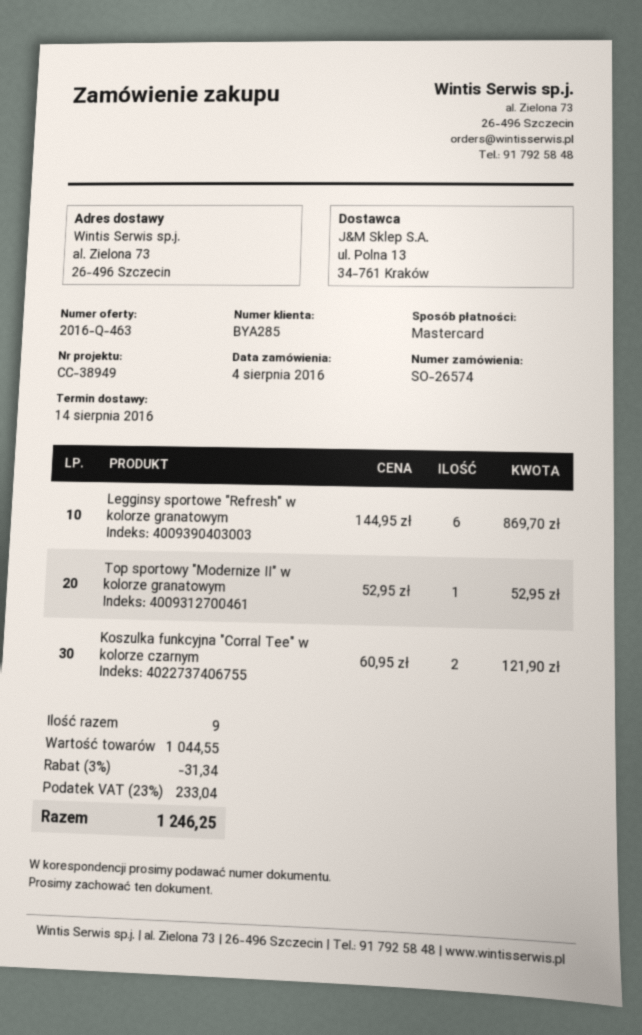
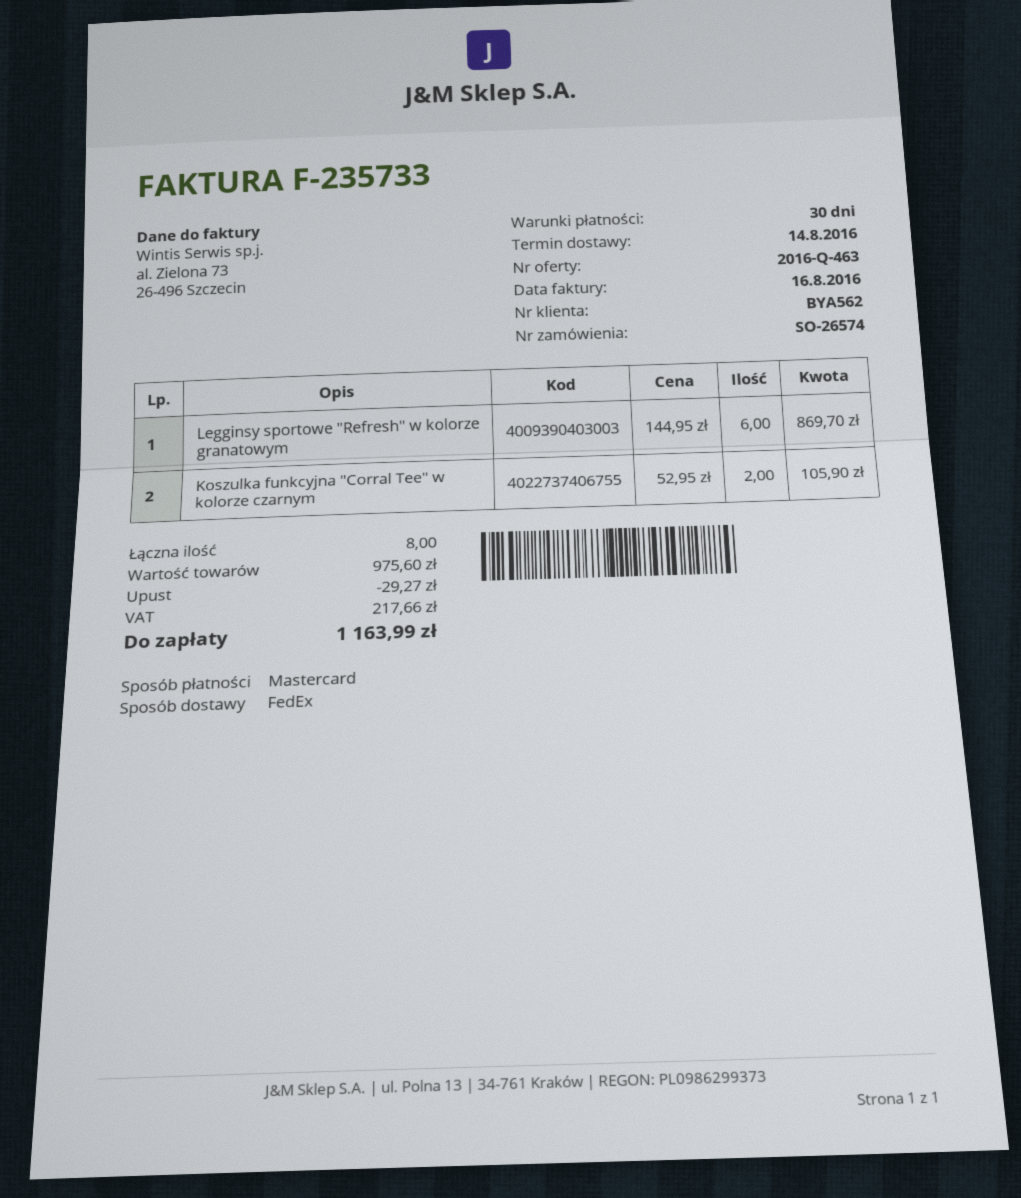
customer number: BYA285 -> BYA562
Top sportowy "Modernize II" w kolorze granatowym: 1 x 52.95 = 52.95 -> none
Koszulka funkcyjna "Corral Tee" w kolorze czarnym: 2 x 60.95 = 121.90 -> 2 x 52.95 = 105.90
total quantity: 9 -> 8
subtotal: 1044.55 -> 975.60
discount: 31.34 -> 29.27
tax: 233.04 -> 217.66
total: 1246.25 -> 1163.99

